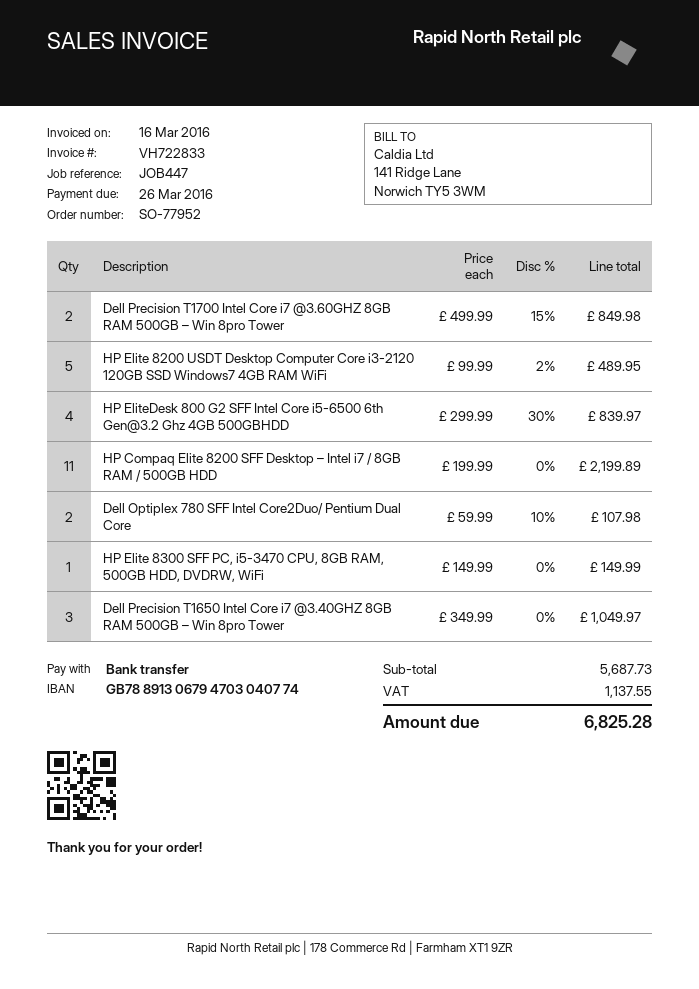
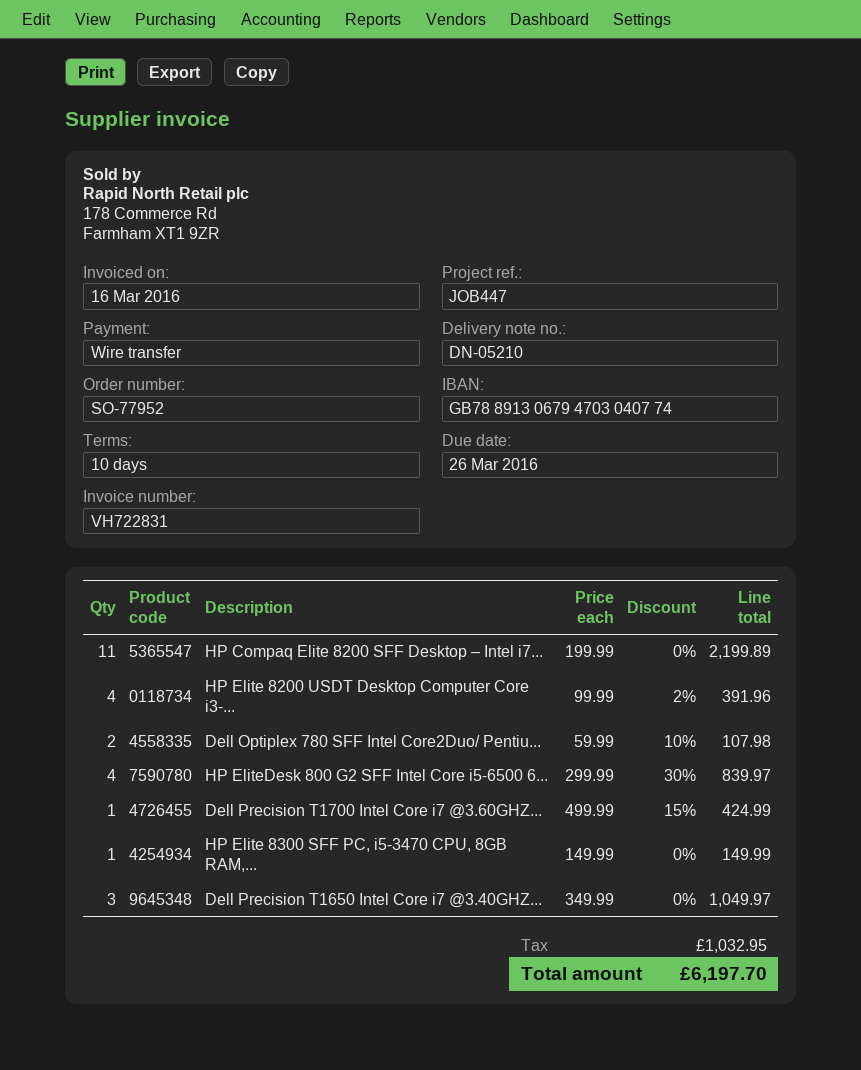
invoice number: VH722833 -> VH722831
Dell Precision T1700 Intel Core i7 @3.60GHZ 8GB RAM 500GB – Win 8pro Tower: 2 x 499.99 - 15% = 849.98 -> 1 x 499.99 - 15% = 424.99
HP Elite 8200 USDT Desktop Computer Core i3-2120 120GB SSD Windows7 4GB RAM WiFi: 5 x 99.99 - 2% = 489.95 -> 4 x 99.99 - 2% = 391.96
tax: 1137.55 -> 1032.95
total: 6825.28 -> 6197.70

